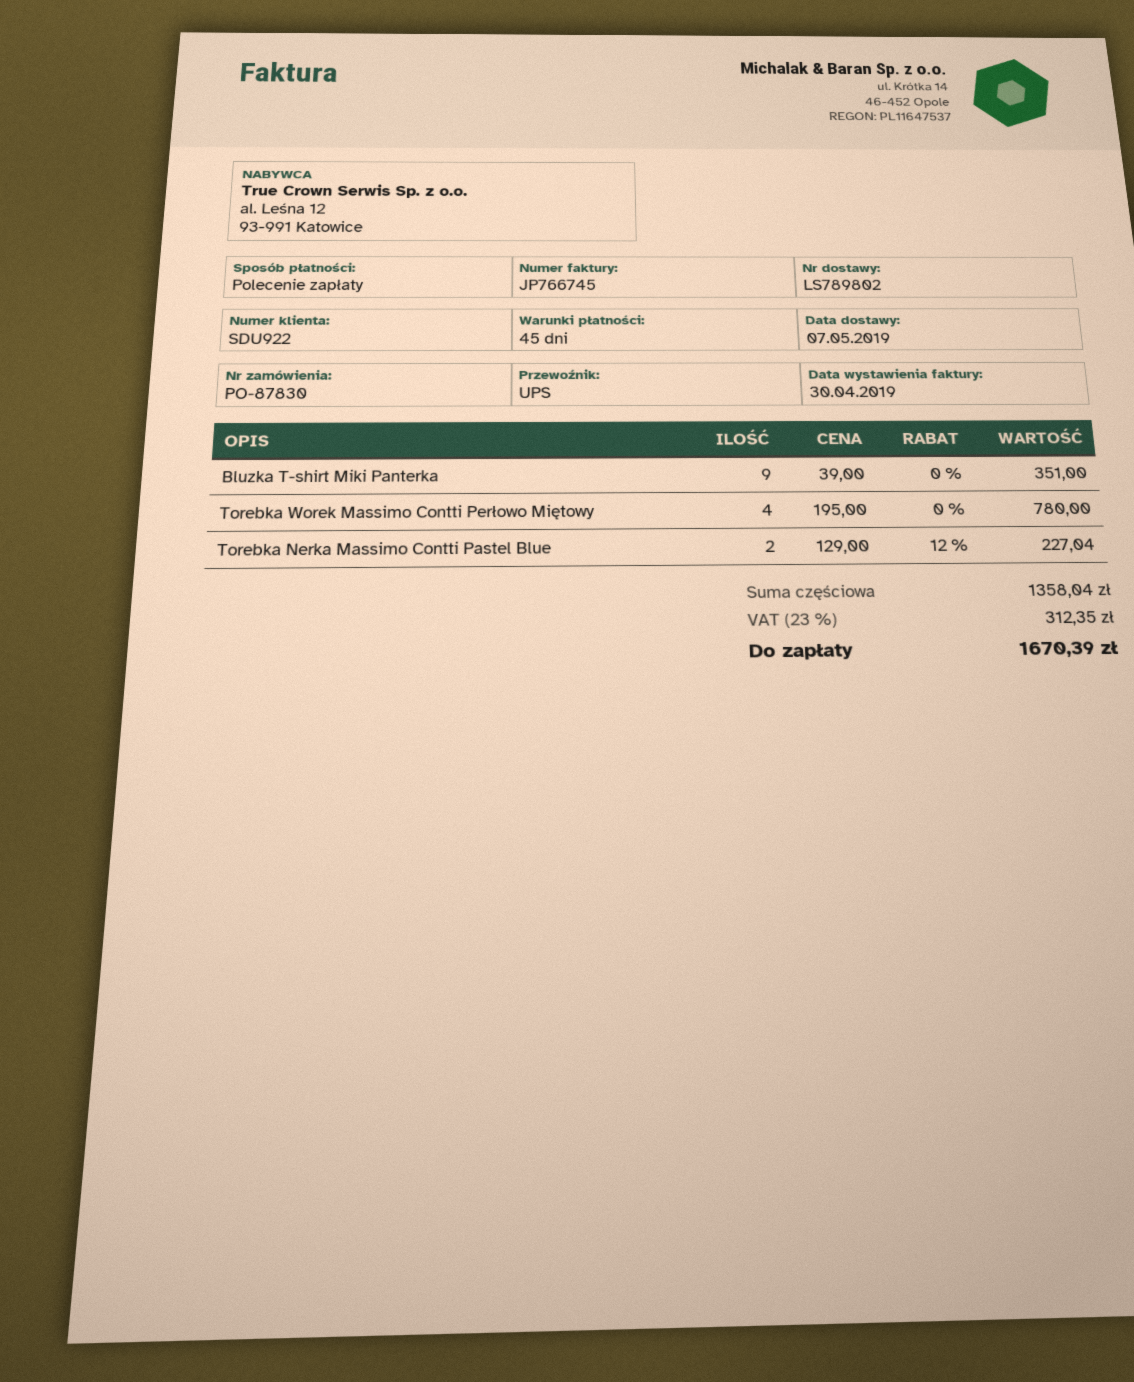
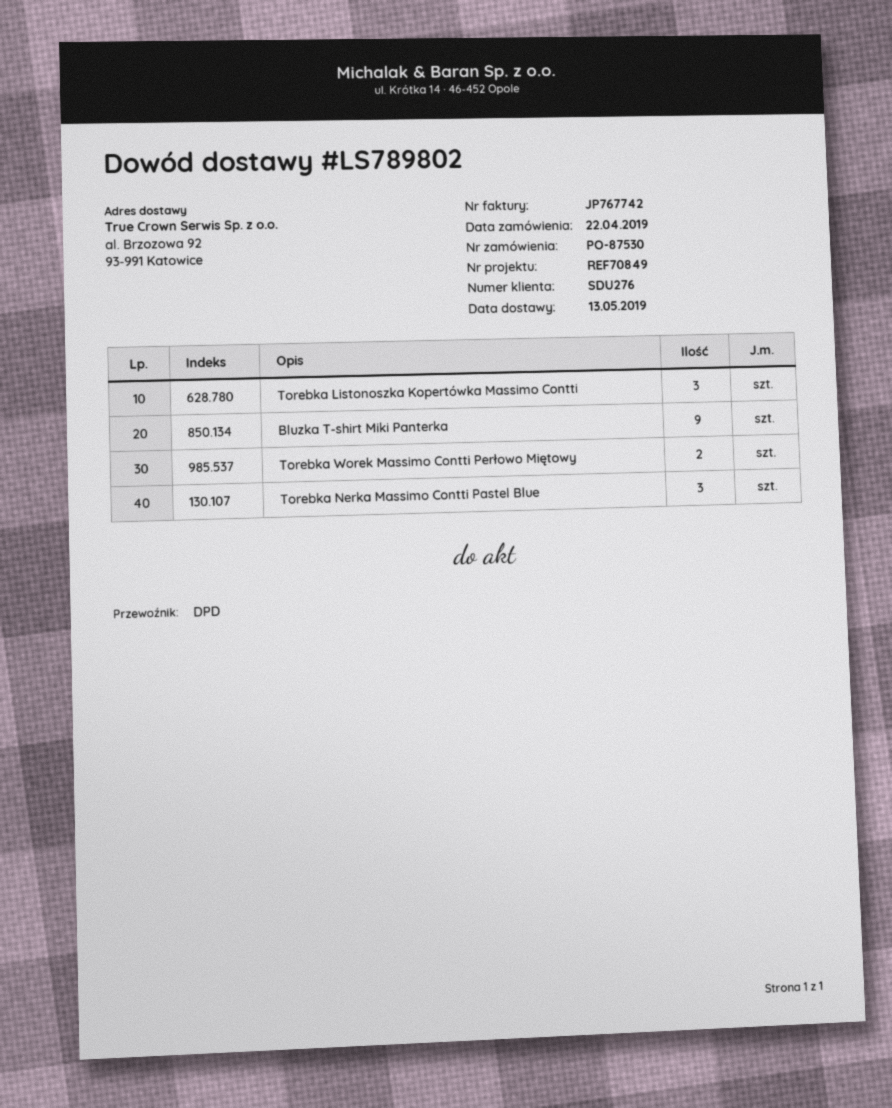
order number: PO-87830 -> PO-87530
delivery date: 2019-05-07 -> 2019-05-13
invoice number: JP766745 -> JP767742
customer number: SDU922 -> SDU276
shipping method: UPS -> DPD
Torebka Worek Massimo Contti Perłowo Miętowy: 4 -> 2
Torebka Nerka Massimo Contti Pastel Blue: 2 -> 3
Torebka Listonoszka Kopertówka Massimo Contti: none -> 3

